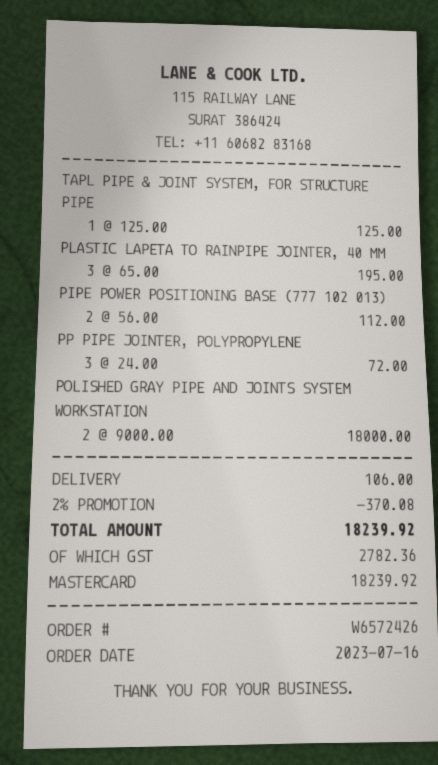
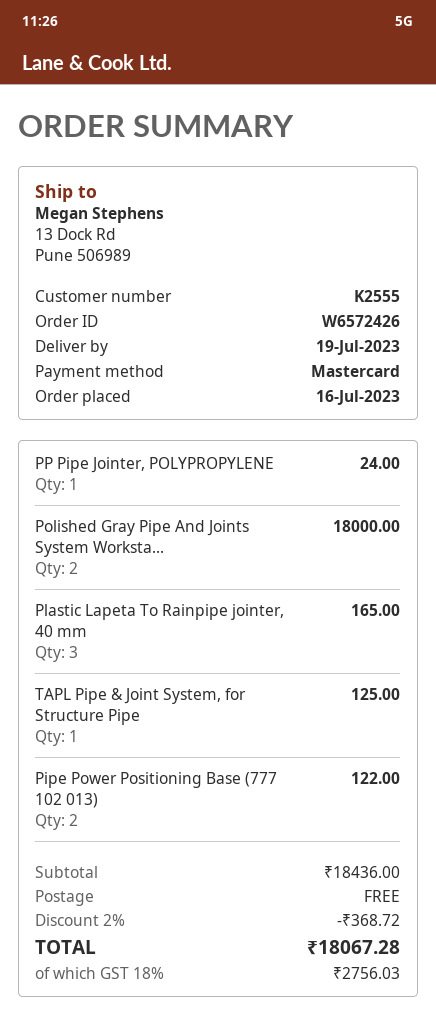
PLASTIC LAPETA TO RAINPIPE JOINTER, 40 MM: 3 for 195.00 -> 3 for 165.00
PIPE POWER POSITIONING BASE (777 102 013): 2 for 112.00 -> 2 for 122.00
PP PIPE JOINTER, POLYPROPYLENE: 3 for 72.00 -> 1 for 24.00
discount: 2% = 370.08 -> 2% = 368.72
shipping: 106.00 -> 0.00
tax: 2782.36 -> 2756.03
total: 18239.92 -> 18067.28

